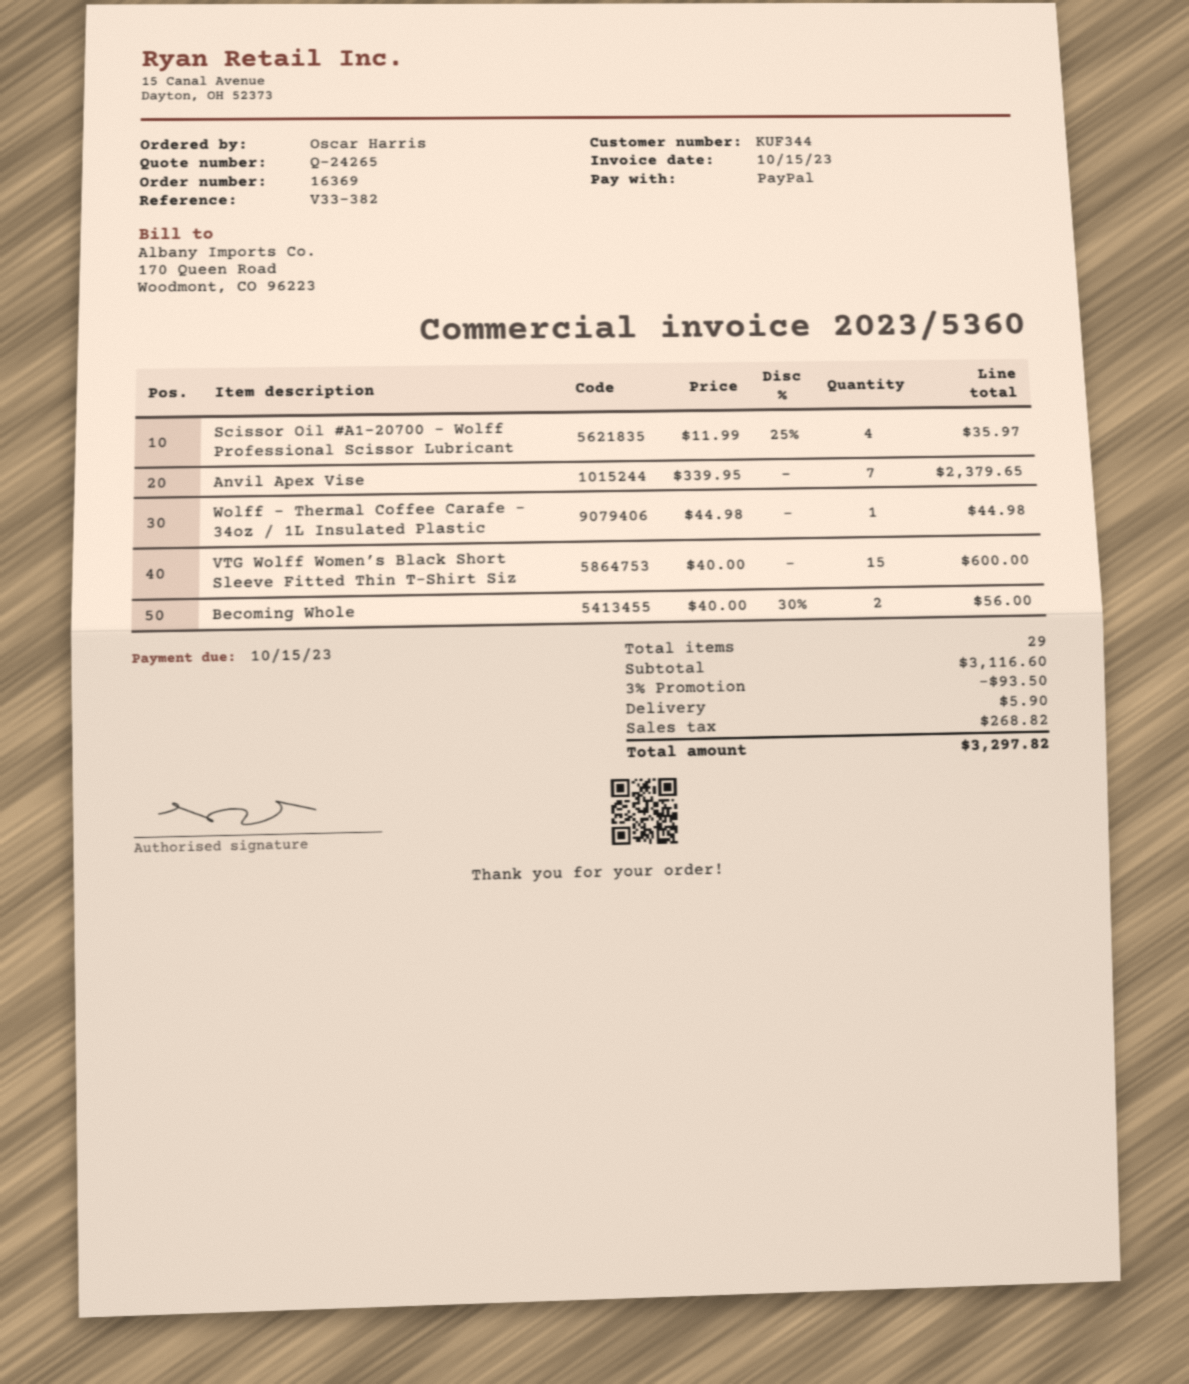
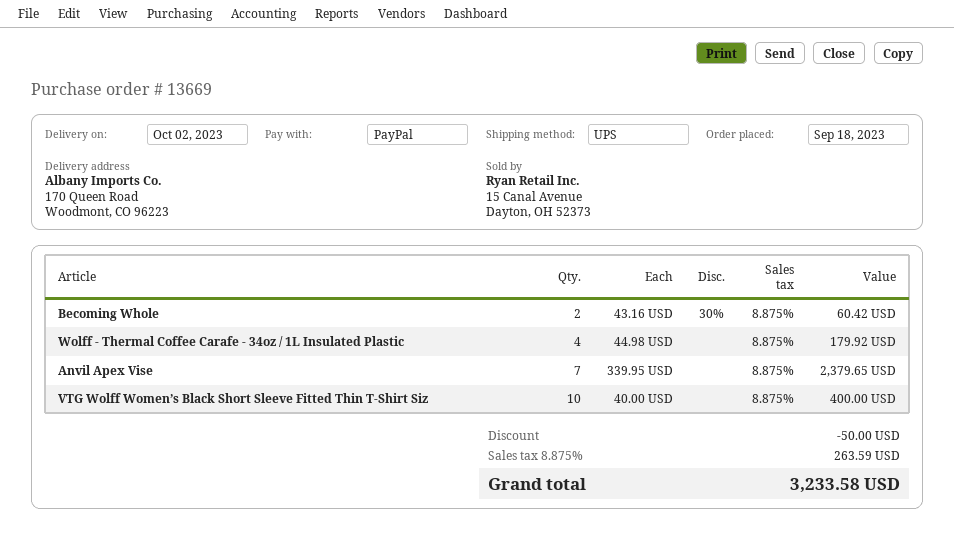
order number: 16369 -> 13669
Scissor Oil #A1-20700 – Wolff Professional Scissor Lubricant: 4 x 11.99 - 25% = 35.97 -> none
Wolff - Thermal Coffee Carafe - 34oz / 1L Insulated Plastic: 1 x 44.98 = 44.98 -> 4 x 44.98 = 179.92
VTG Wolff Women’s Black Short Sleeve Fitted Thin T-Shirt Siz: 15 x 40.00 = 600.00 -> 10 x 40.00 = 400.00
Becoming Whole: 2 x 40.00 - 30% = 56.00 -> 2 x 43.16 - 30% = 60.42
discount: 93.50 -> 50.00
shipping: 5.90 -> none
tax: 268.82 -> 263.59
total: 3297.82 -> 3233.58

